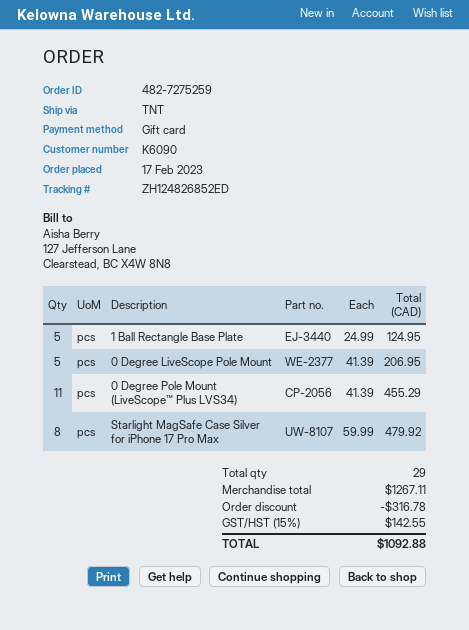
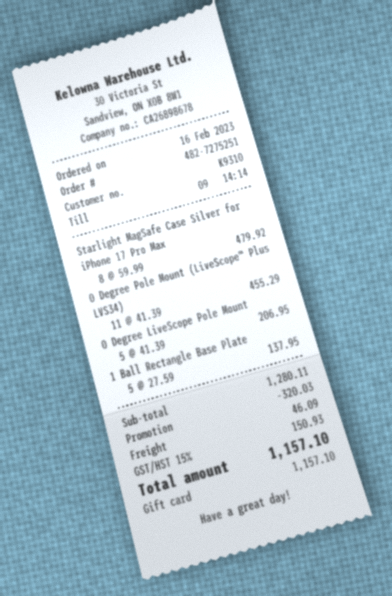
order number: 482-7275259 -> 482-7275251
order date: 2023-02-17 -> 2023-02-16
customer number: K6090 -> K9310
1 Ball Rectangle Base Plate: 5 x 24.99 = 124.95 -> 5 x 27.59 = 137.95
subtotal: 1267.11 -> 1280.11
discount: 316.78 -> 320.03
shipping: none -> 46.09
tax: 15% = 142.55 -> 15% = 150.93
total: 1092.88 -> 1157.10

